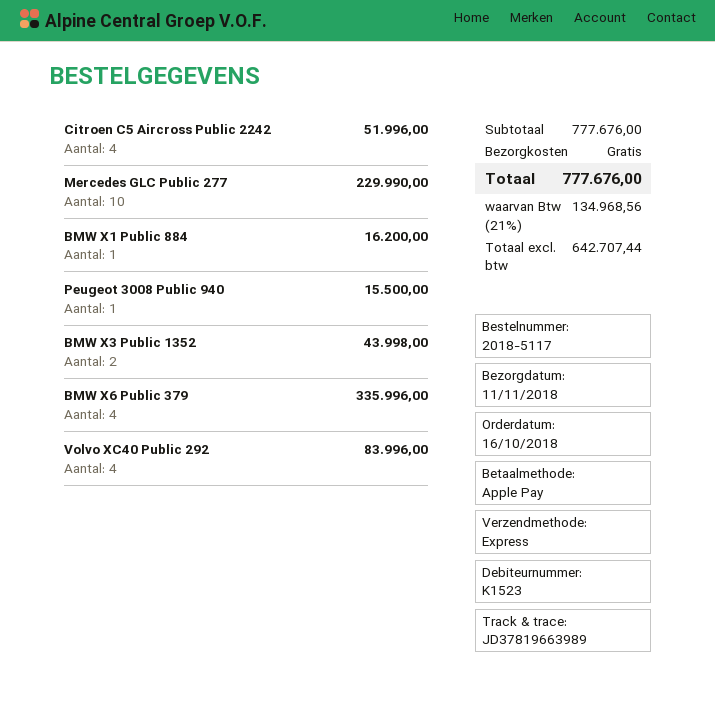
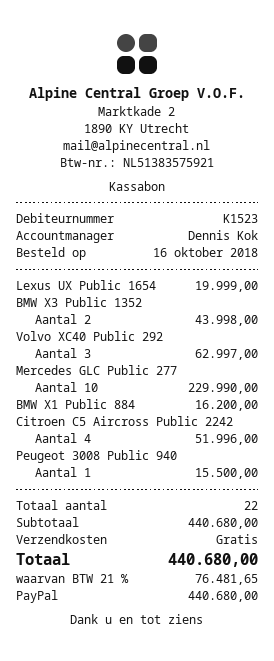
payment method: Apple Pay -> PayPal
BMW X6 Public 379: 4 for 335996.00 -> none
Volvo XC40 Public 292: 4 for 83996.00 -> 3 for 62997.00
Lexus UX Public 1654: none -> 1 for 19999.00
subtotal: 777676.00 -> 440680.00
tax: 21% = 134968.56 -> 21% = 76481.65
total: 777676.00 -> 440680.00

